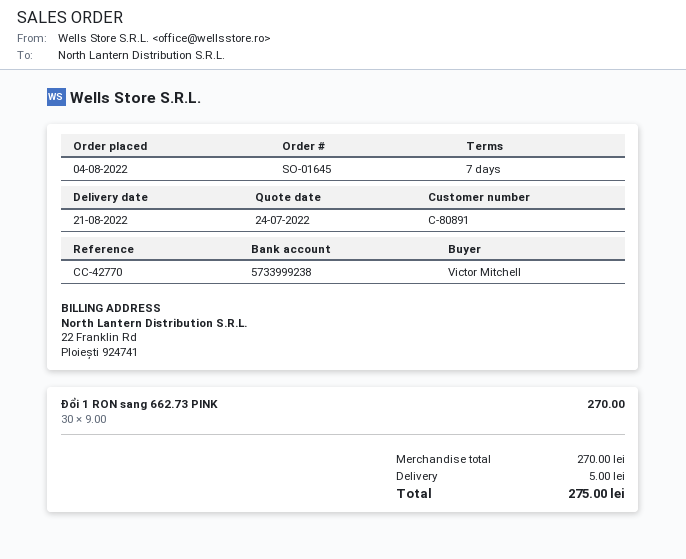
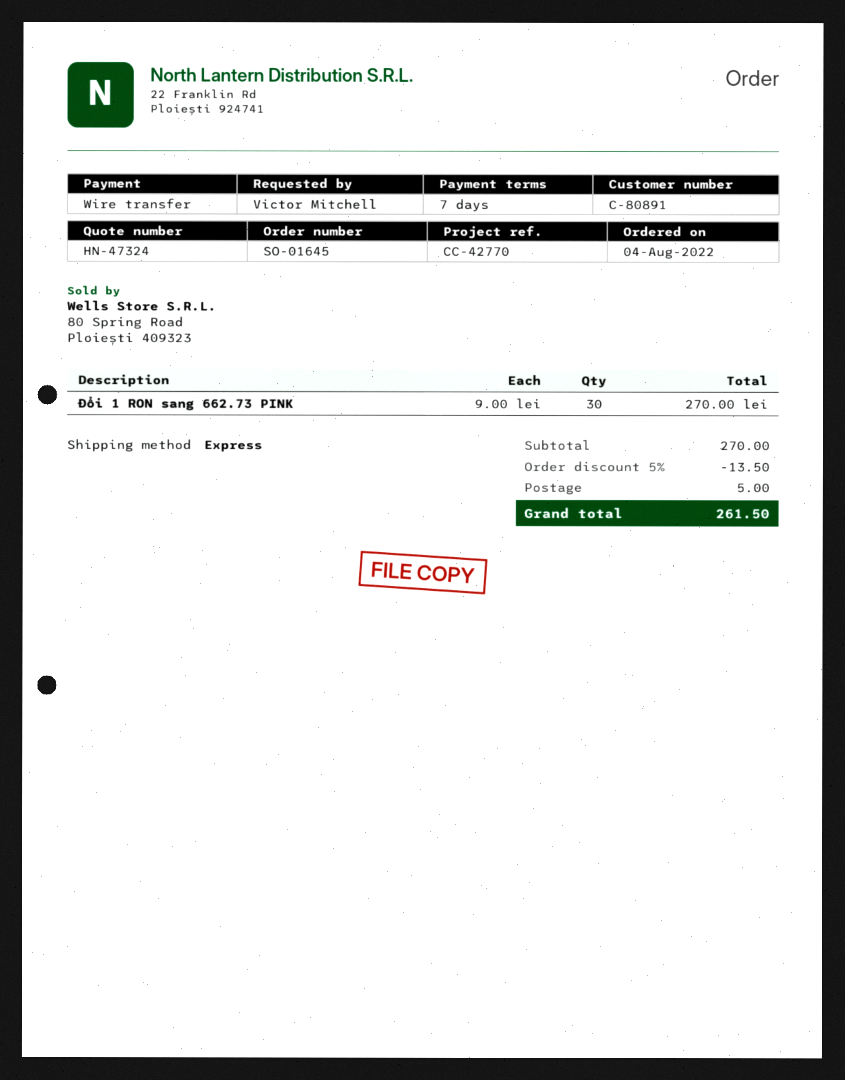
discount: none -> 5% = 13.50
total: 275.00 -> 261.50

